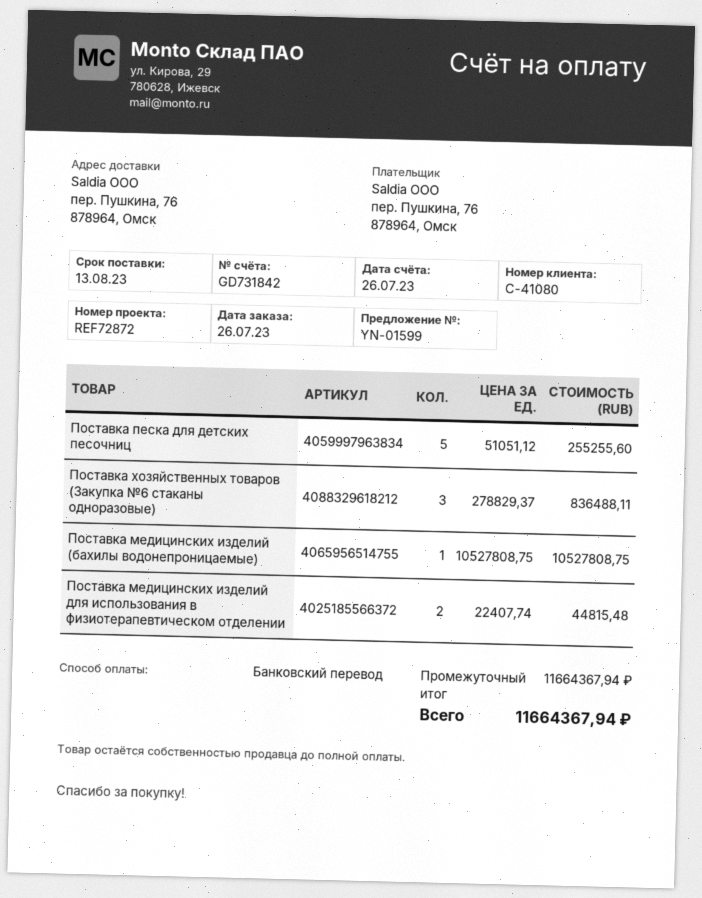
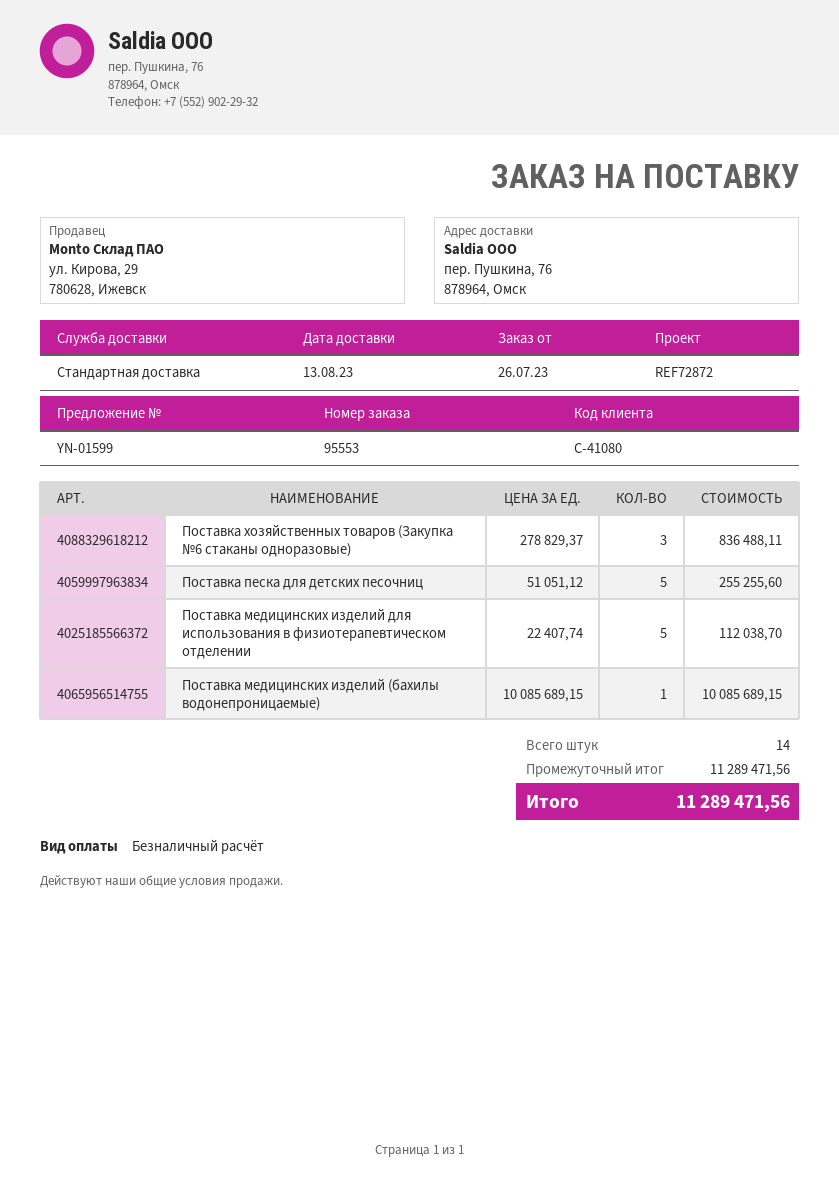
Поставка медицинских изделий (бахилы водонепроницаемые): 1 x 10527808.75 = 10527808.75 -> 1 x 10085689.15 = 10085689.15
Поставка медицинских изделий для использования в физиотерапевтическом отделении: 2 x 22407.74 = 44815.48 -> 5 x 22407.74 = 112038.70
subtotal: 11664367.94 -> 11289471.56
total: 11664367.94 -> 11289471.56

